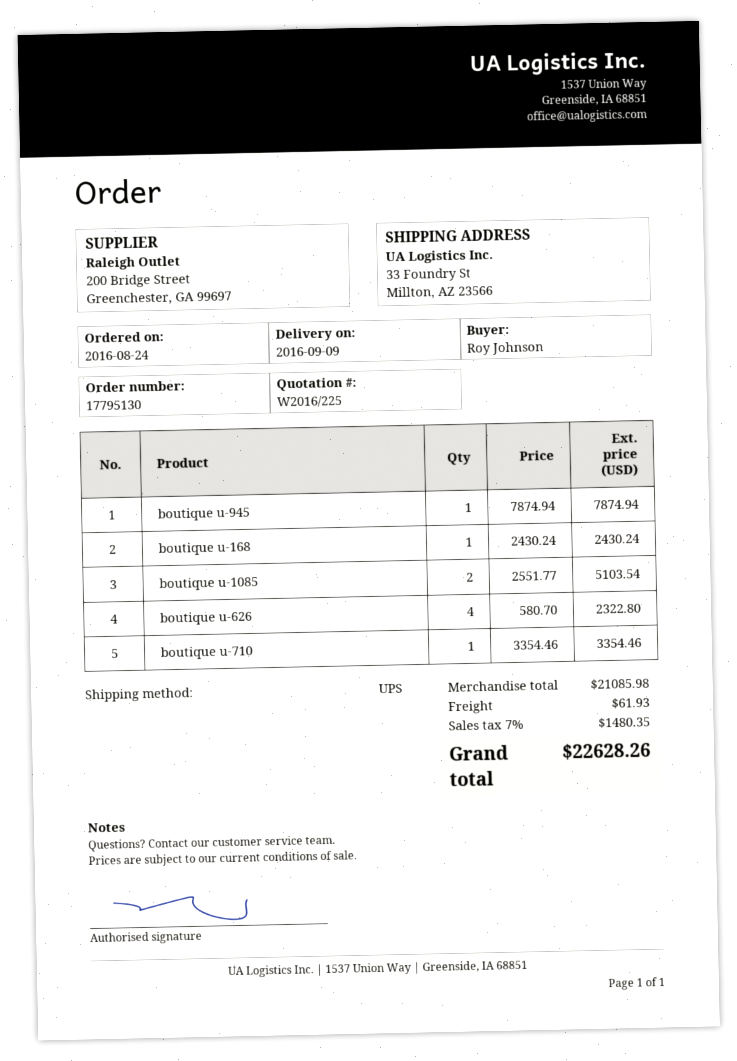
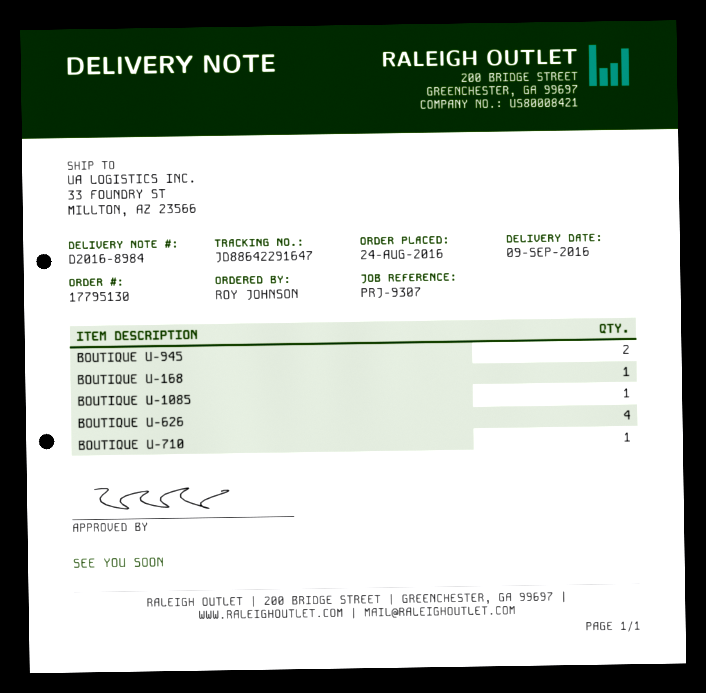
boutique u-945: 1 -> 2
boutique u-1085: 2 -> 1

